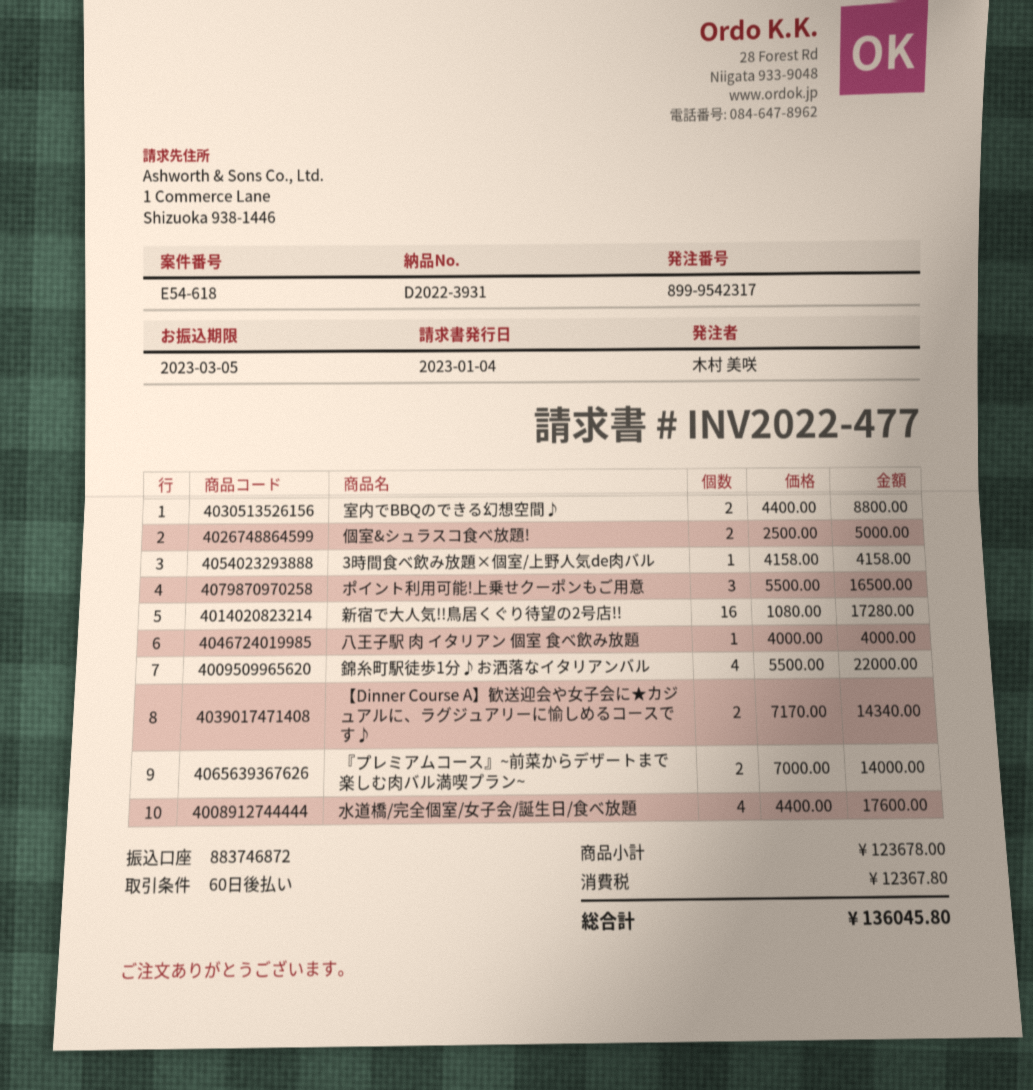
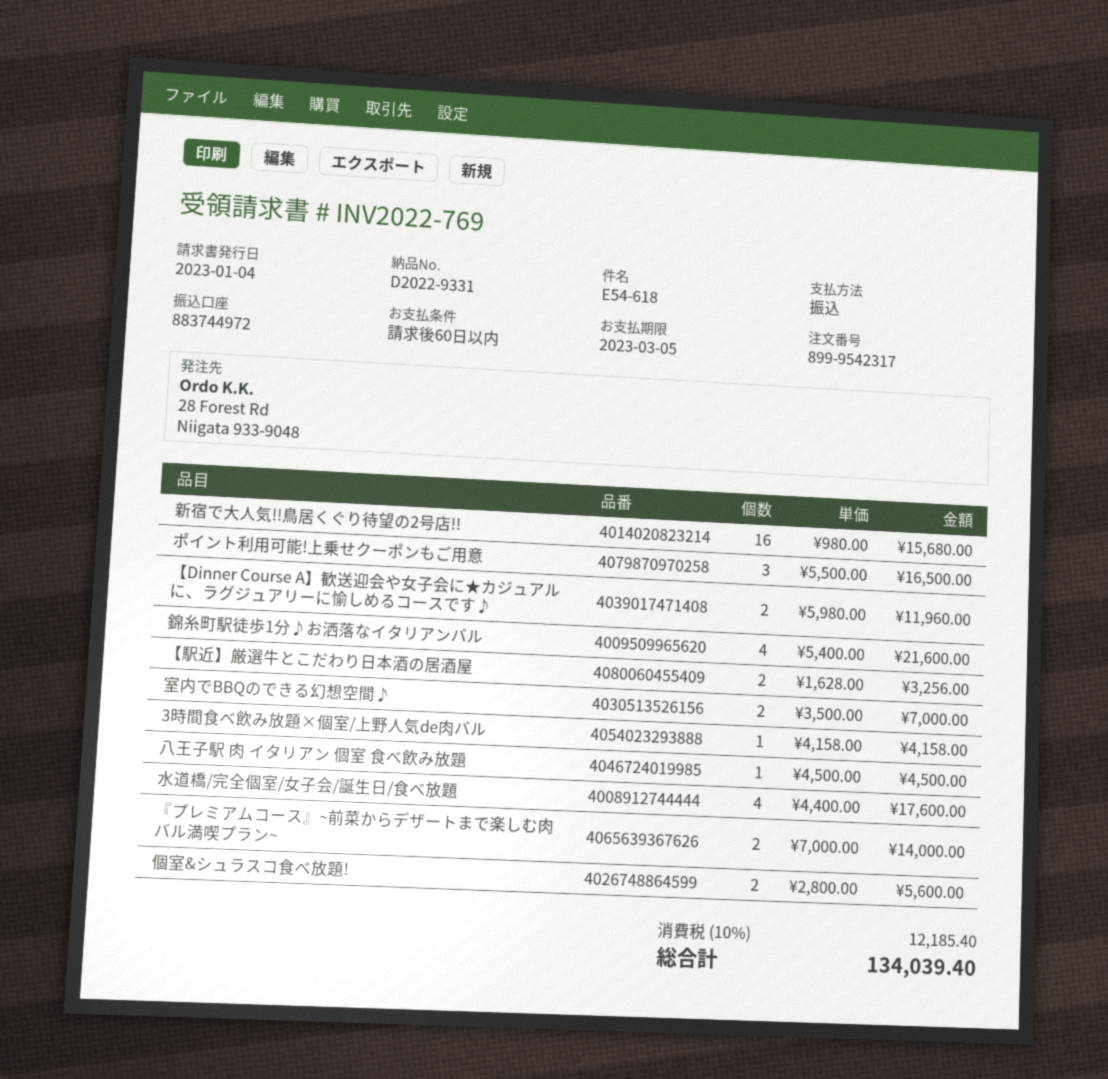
delivery note number: D2022-3931 -> D2022-9331
invoice number: INV2022-477 -> INV2022-769
bank account: 883746872 -> 883744972
室内でBBQのできる幻想空間♪: 2 x 4400.00 = 8800.00 -> 2 x 3500.00 = 7000.00
個室&シュラスコ食べ放題!: 2 x 2500.00 = 5000.00 -> 2 x 2800.00 = 5600.00
新宿で大人気!!鳥居くぐり待望の2号店!!: 16 x 1080.00 = 17280.00 -> 16 x 980.00 = 15680.00
八王子駅 肉 イタリアン 個室 食べ飲み放題: 1 x 4000.00 = 4000.00 -> 1 x 4500.00 = 4500.00
錦糸町駅徒歩1分♪お洒落なイタリアンバル: 4 x 5500.00 = 22000.00 -> 4 x 5400.00 = 21600.00
【Dinner Course A】歓送迎会や女子会に★カジュアルに、ラグジュアリーに愉しめるコースです♪: 2 x 7170.00 = 14340.00 -> 2 x 5980.00 = 11960.00
【駅近】厳選牛とこだわり日本酒の居酒屋: none -> 2 x 1628.00 = 3256.00
tax: 12367.80 -> 12185.40
total: 136045.80 -> 134039.40

